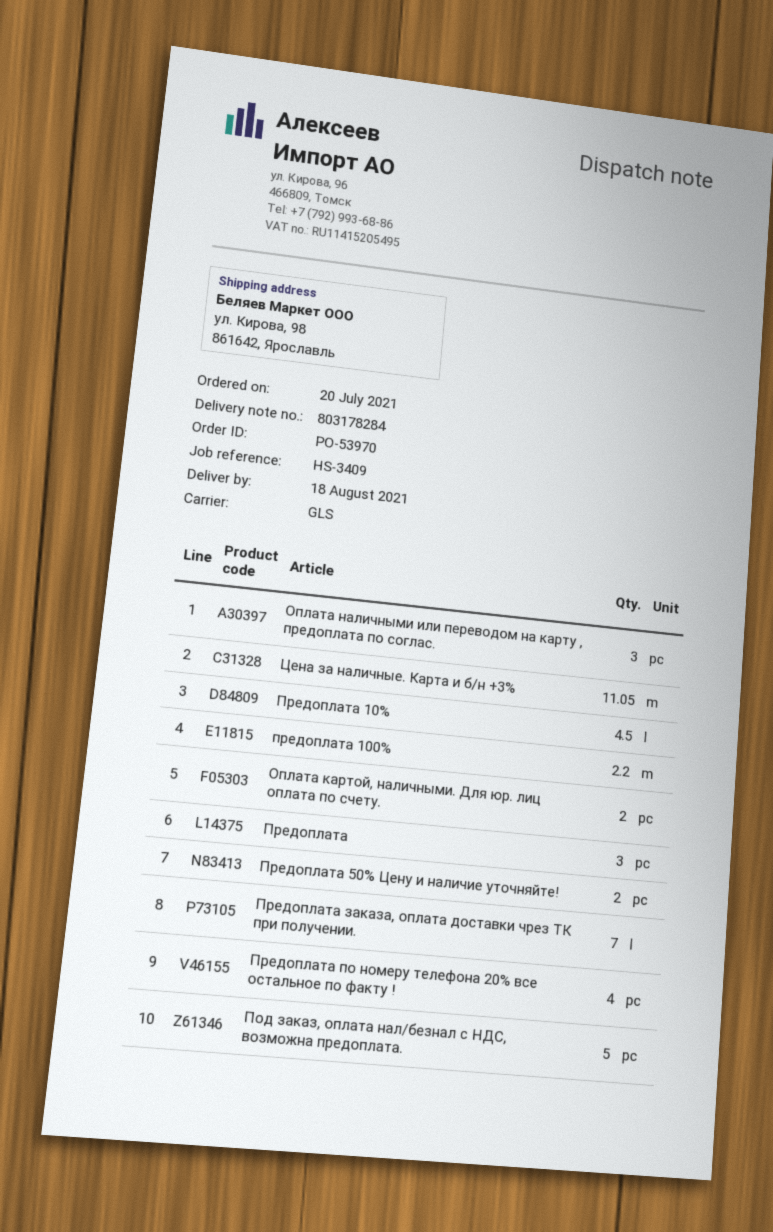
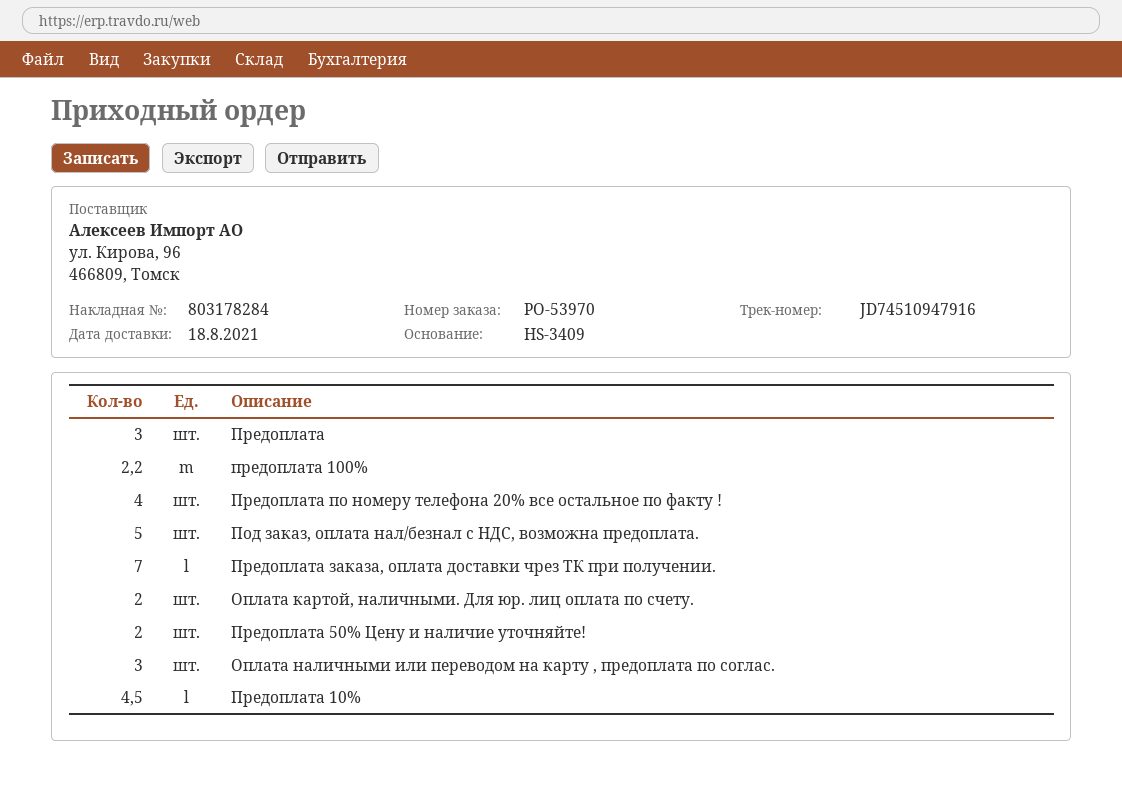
Цена за наличные. Карта и б/н +3%: 11.05 -> none

